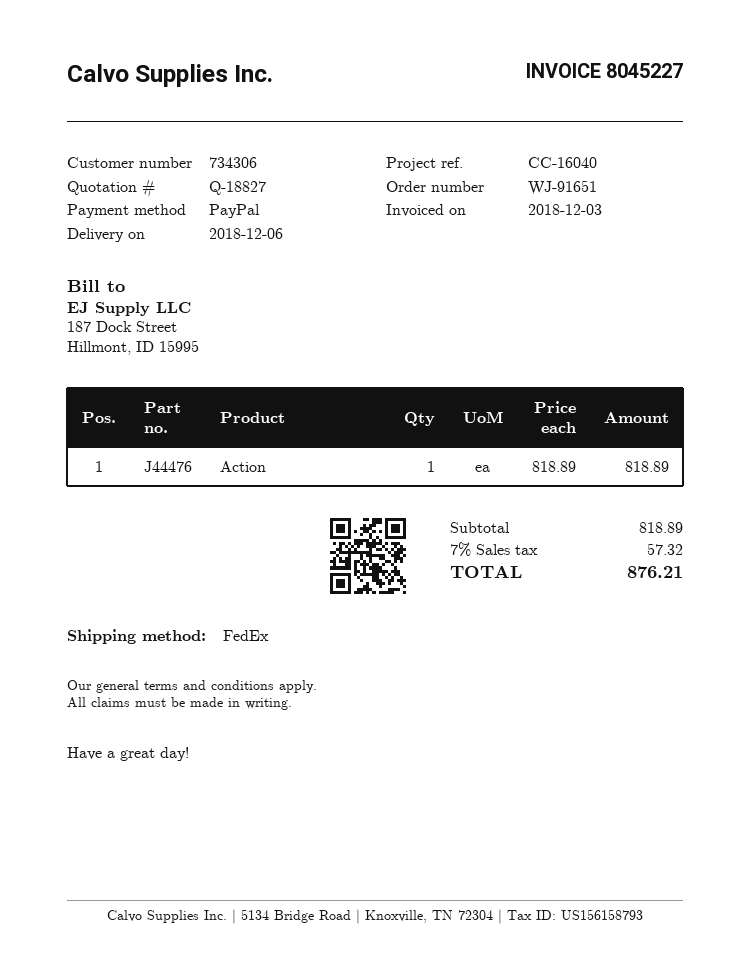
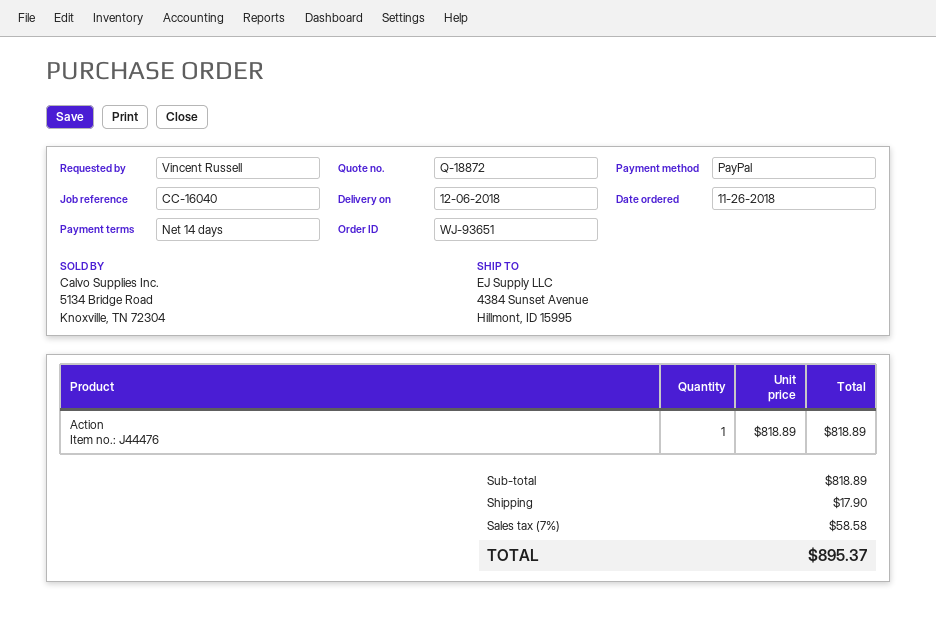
quote number: Q-18827 -> Q-18872
order number: WJ-91651 -> WJ-93651
shipping: none -> 17.90
tax: 7% = 57.32 -> 7% = 58.58
total: 876.21 -> 895.37

